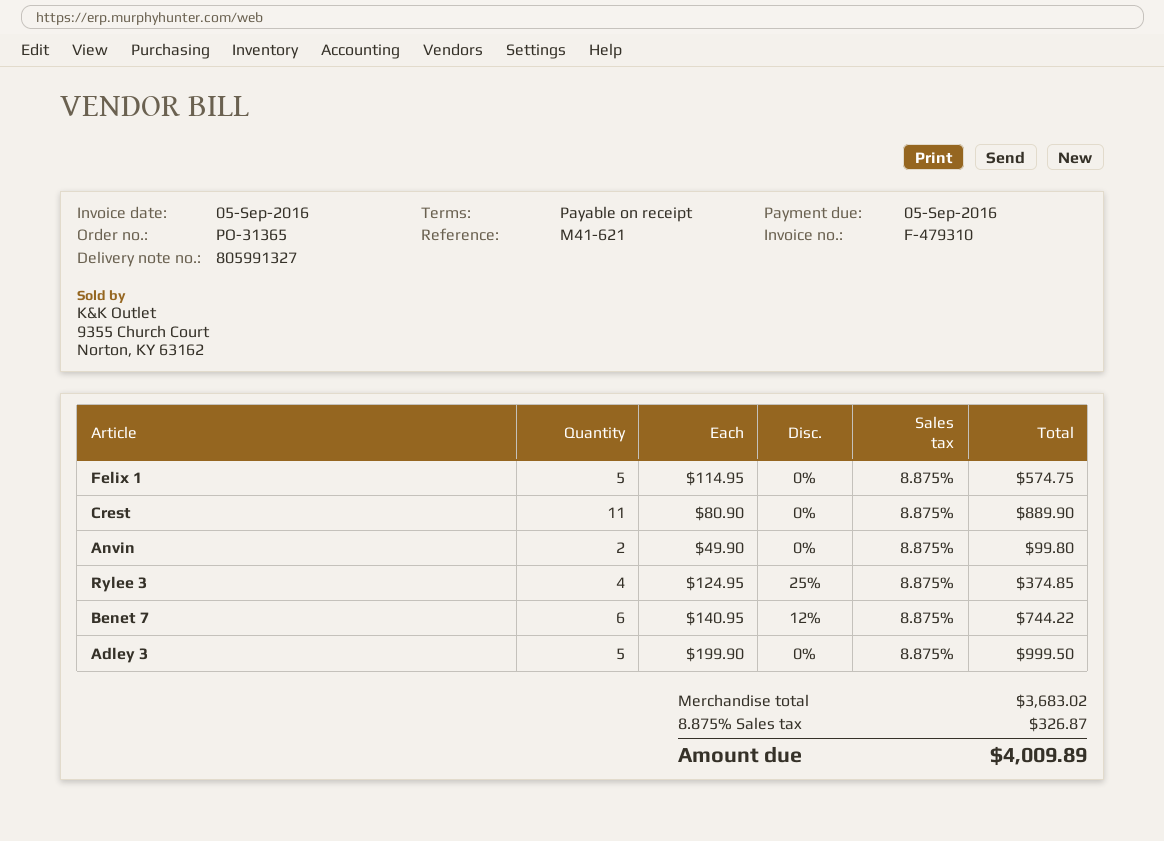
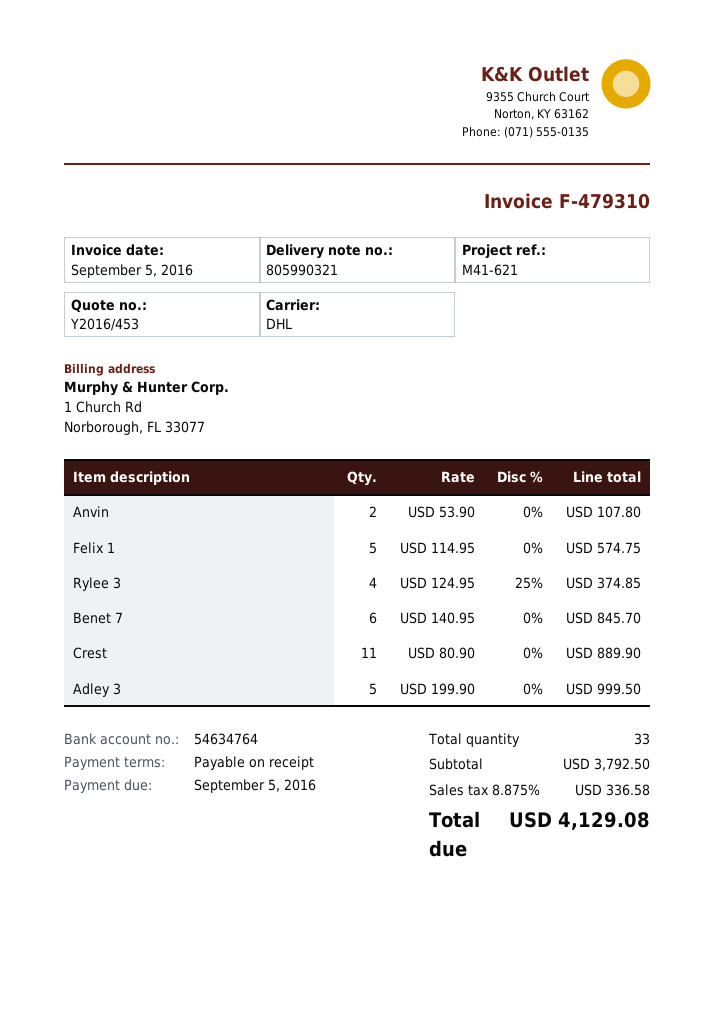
delivery note number: 805991327 -> 805990321
Anvin: 2 x 49.90 = 99.80 -> 2 x 53.90 = 107.80
Benet 7: 6 x 140.95 - 12% = 744.22 -> 6 x 140.95 = 845.70
subtotal: 3683.02 -> 3792.50
tax: 8.875% = 326.87 -> 8.875% = 336.58
total: 4009.89 -> 4129.08

